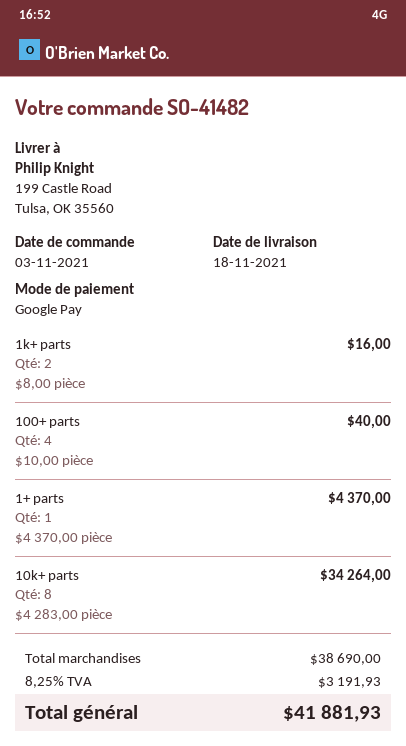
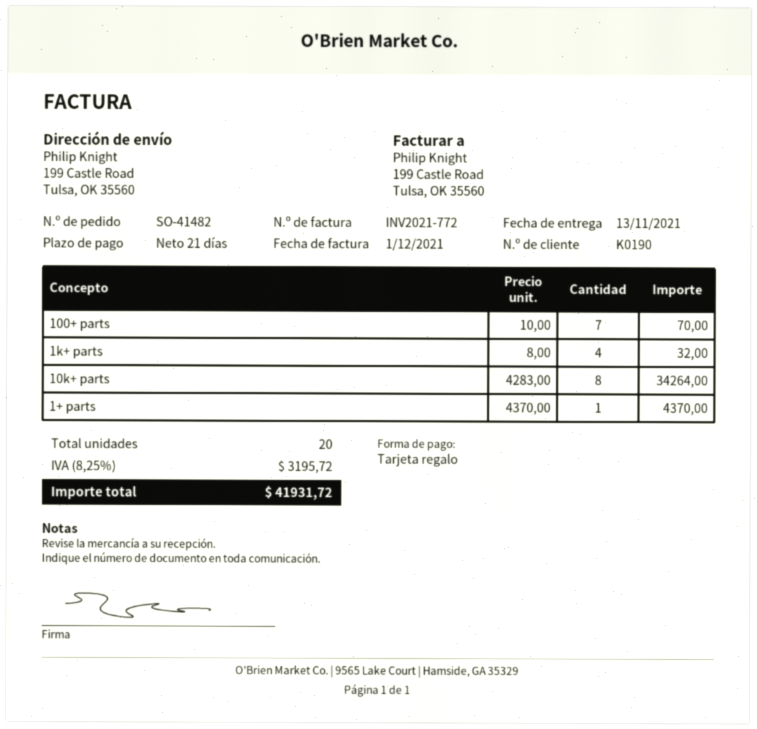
delivery date: 2021-11-18 -> 2021-11-13
payment method: Google Pay -> gift card
1k+ parts: 2 x 8.00 = 16.00 -> 4 x 8.00 = 32.00
100+ parts: 4 x 10.00 = 40.00 -> 7 x 10.00 = 70.00
tax: 8.25% = 3191.93 -> 8.25% = 3195.72
total: 41881.93 -> 41931.72

